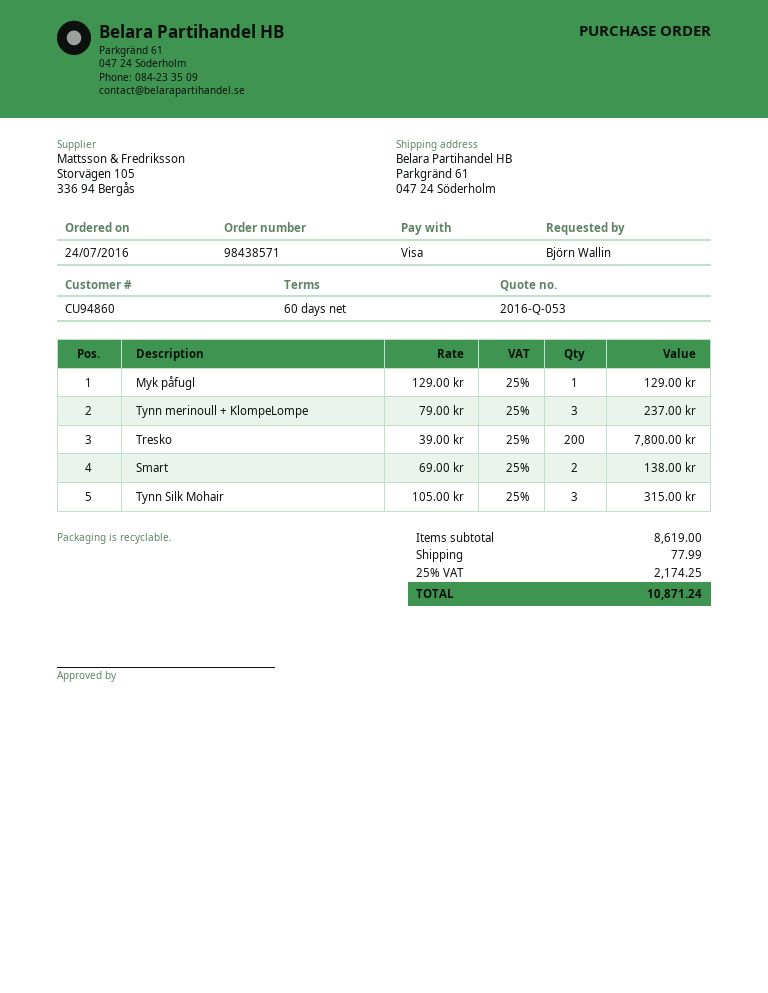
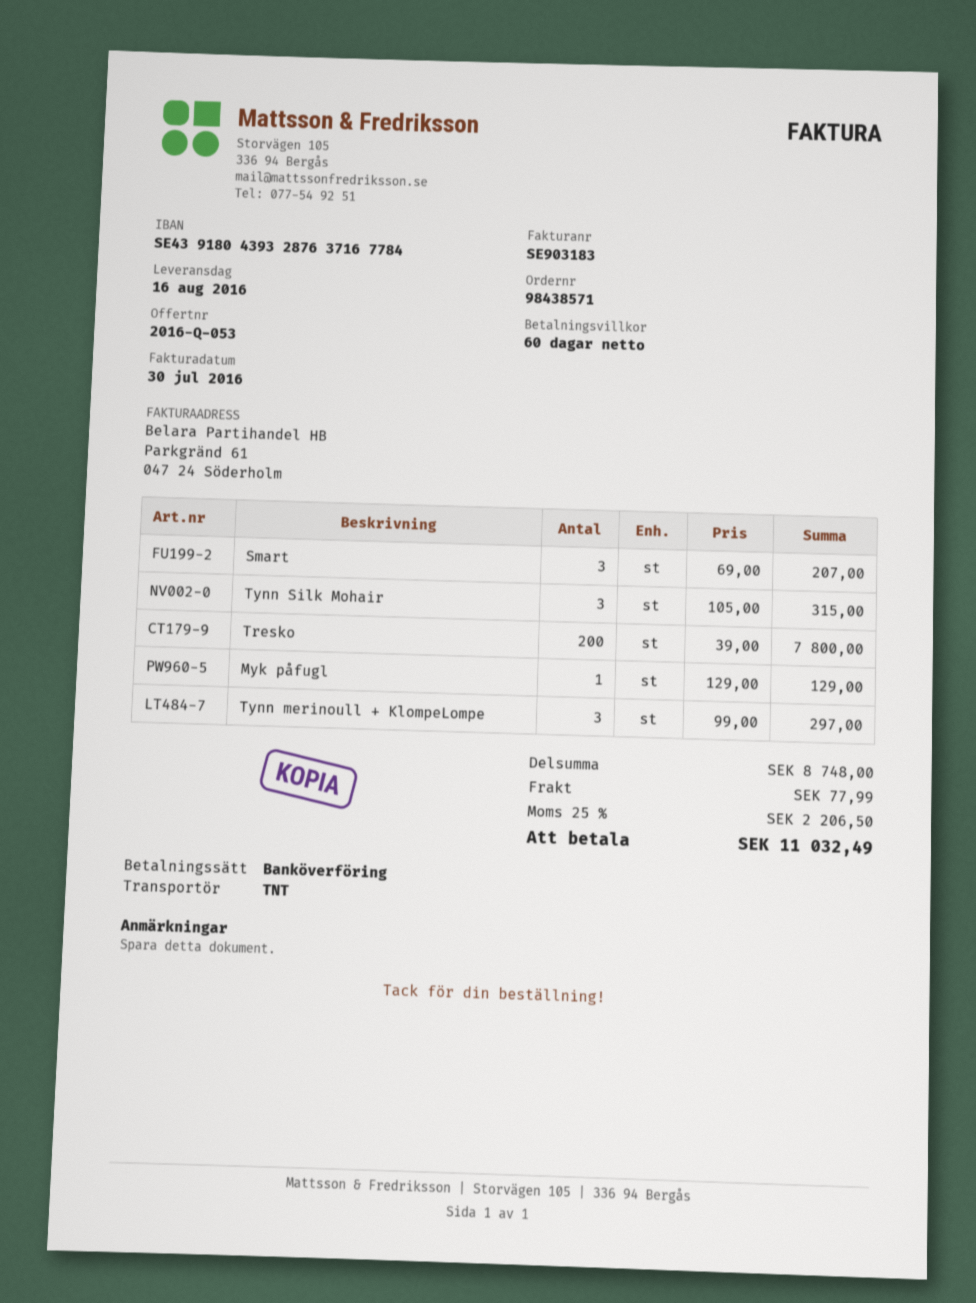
payment method: Visa -> bank transfer
Tynn merinoull + KlompeLompe: 3 x 79.00 = 237.00 -> 3 x 99.00 = 297.00
Smart: 2 x 69.00 = 138.00 -> 3 x 69.00 = 207.00
subtotal: 8619.00 -> 8748.00
tax: 25% = 2174.25 -> 25% = 2206.50
total: 10871.24 -> 11032.49

